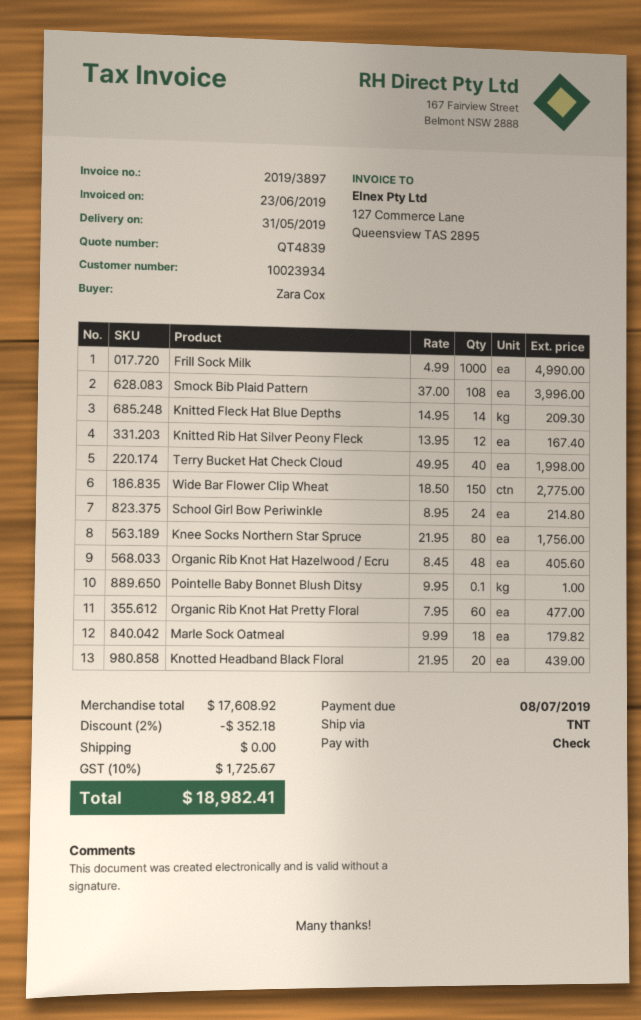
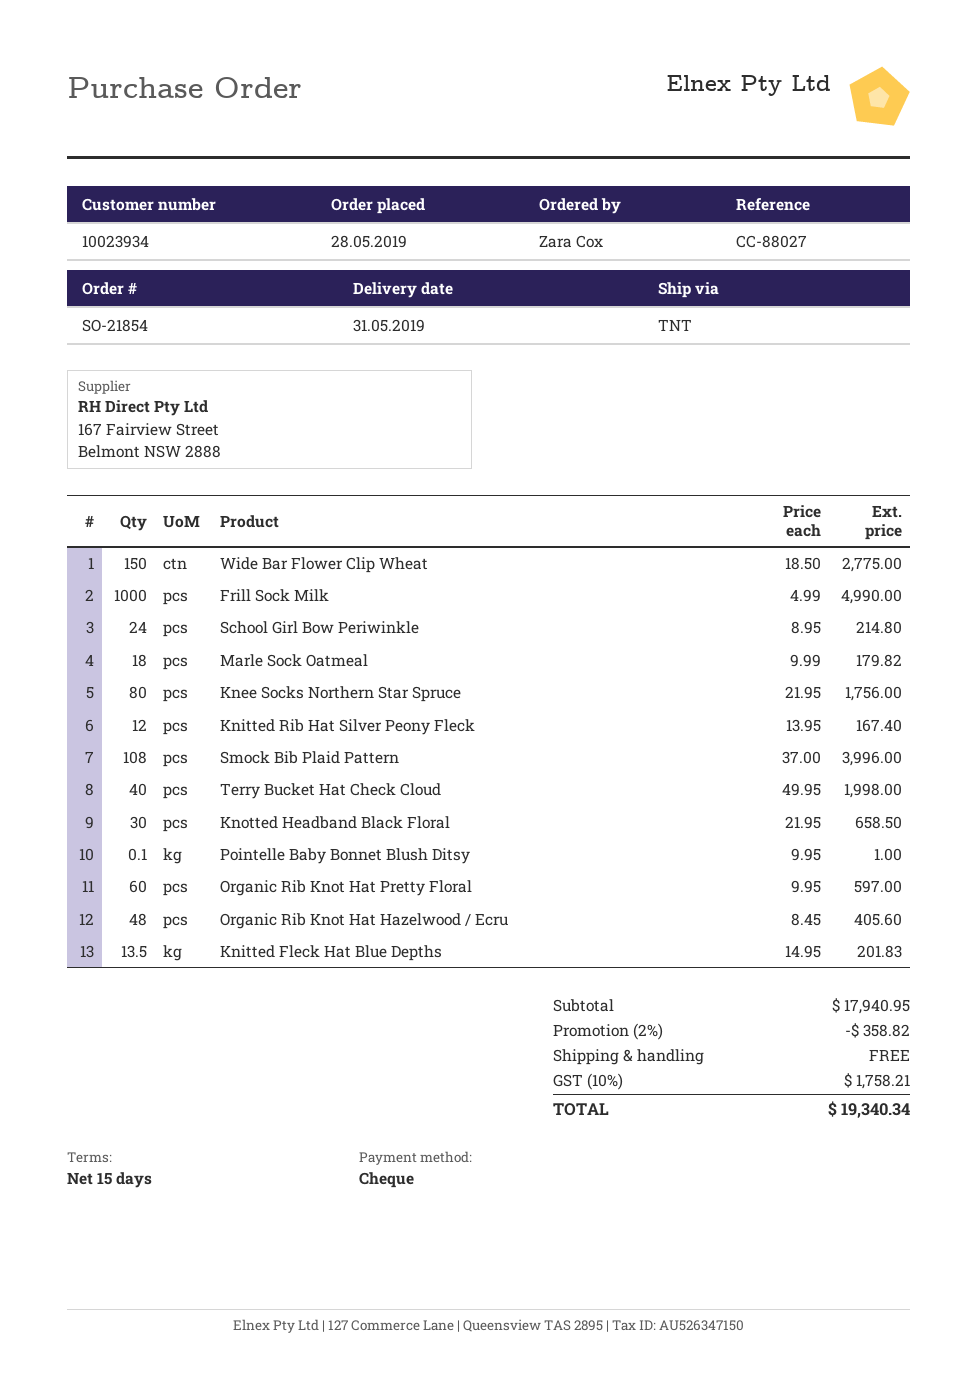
Knitted Fleck Hat Blue Depths: 14 x 14.95 = 209.30 -> 13.5 x 14.95 = 201.83
Organic Rib Knot Hat Pretty Floral: 60 x 7.95 = 477.00 -> 60 x 9.95 = 597.00
Knotted Headband Black Floral: 20 x 21.95 = 439.00 -> 30 x 21.95 = 658.50
subtotal: 17608.92 -> 17940.95
discount: 2% = 352.18 -> 2% = 358.82
tax: 10% = 1725.67 -> 10% = 1758.21
total: 18982.41 -> 19340.34

